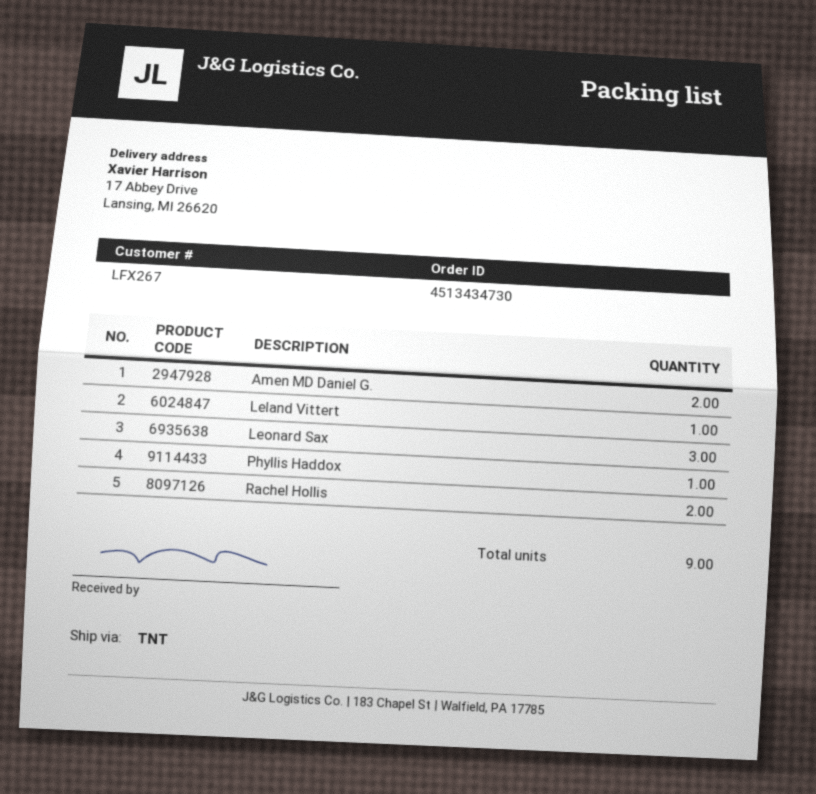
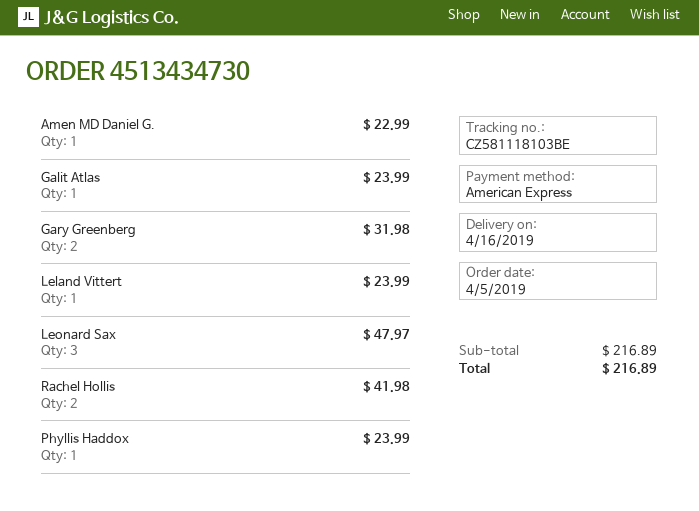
Amen MD Daniel G.: 2 -> 1
Galit Atlas: none -> 1
Gary Greenberg: none -> 2

